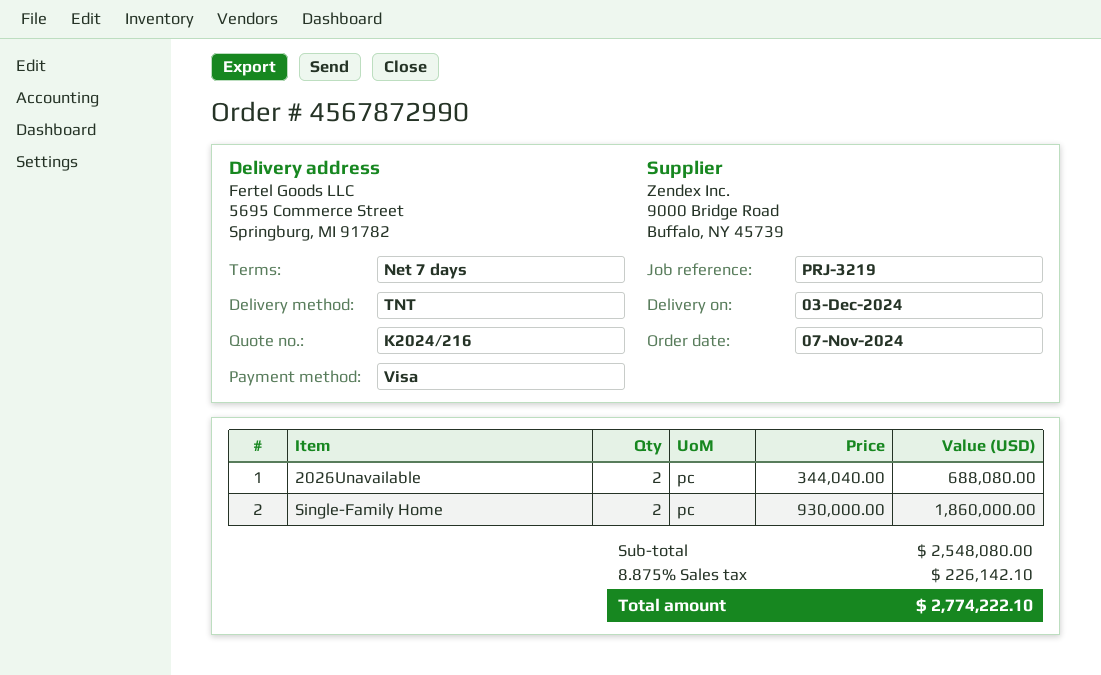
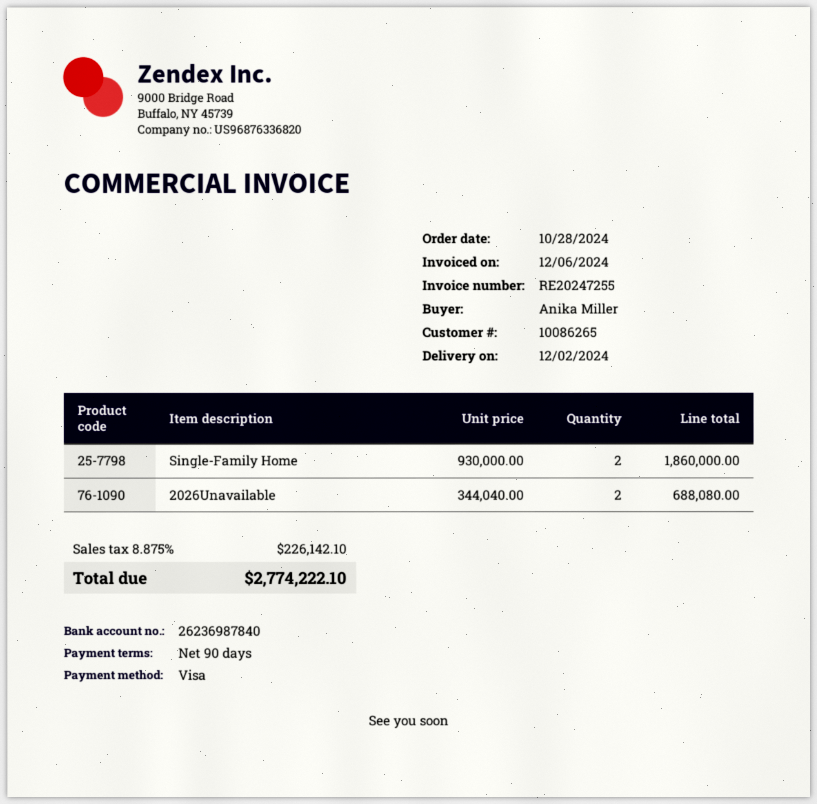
order date: 2024-11-07 -> 2024-10-28
delivery date: 2024-12-03 -> 2024-12-02
payment terms: 7 days -> 90 days

